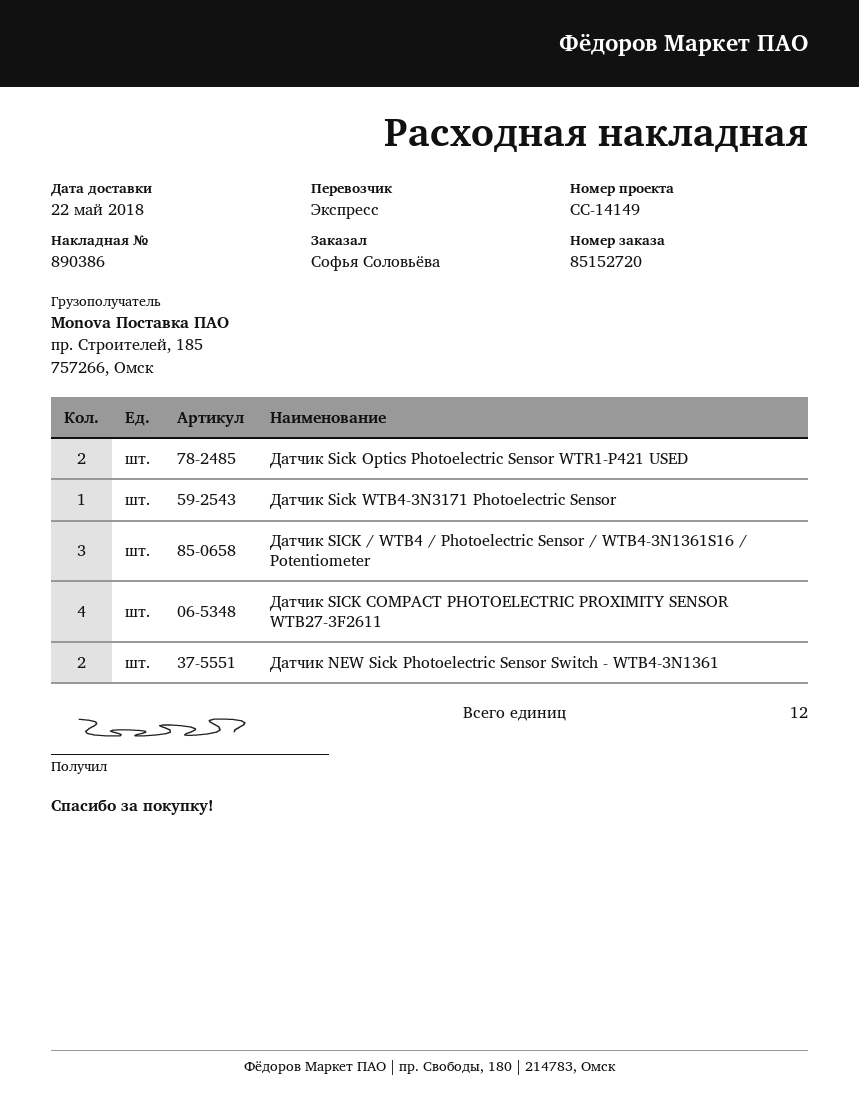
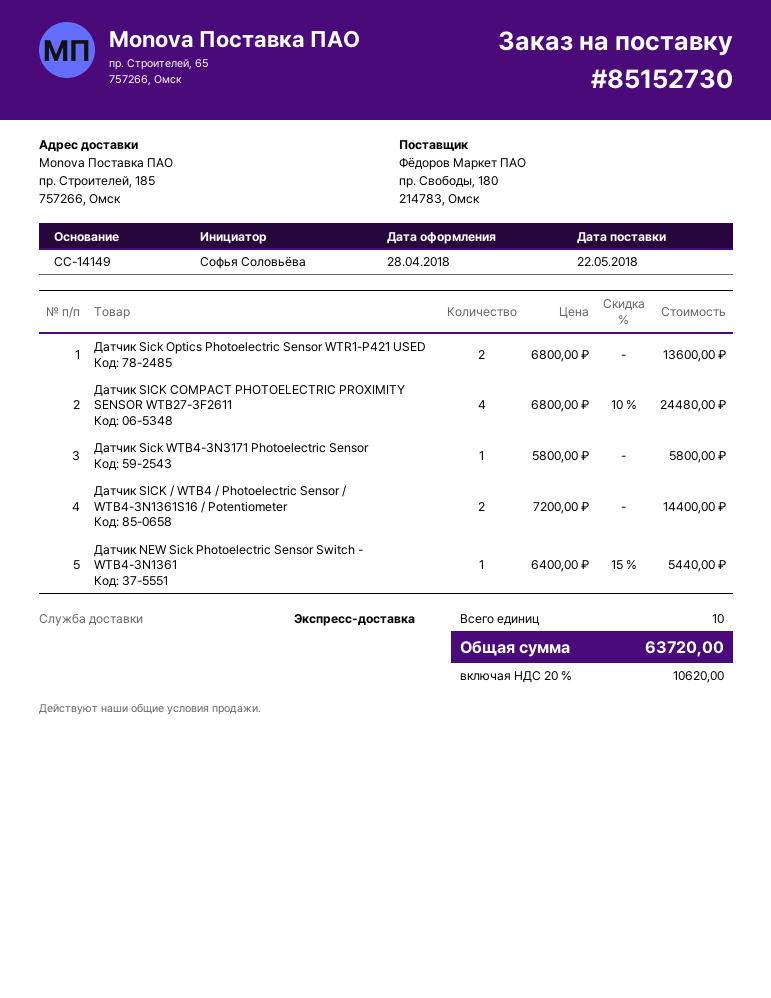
order number: 85152720 -> 85152730
Датчик SICK / WTB4 / Photoelectric Sensor / WTB4-3N1361S16 / Potentiometer: 3 -> 2
Датчик NEW Sick Photoelectric Sensor Switch - WTB4-3N1361: 2 -> 1
total quantity: 12 -> 10

